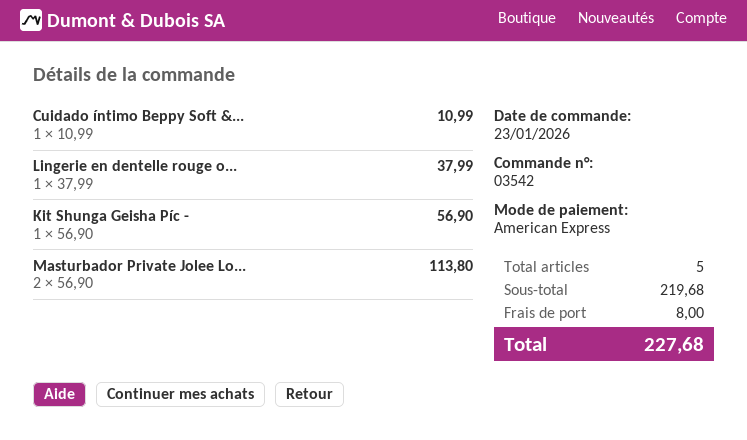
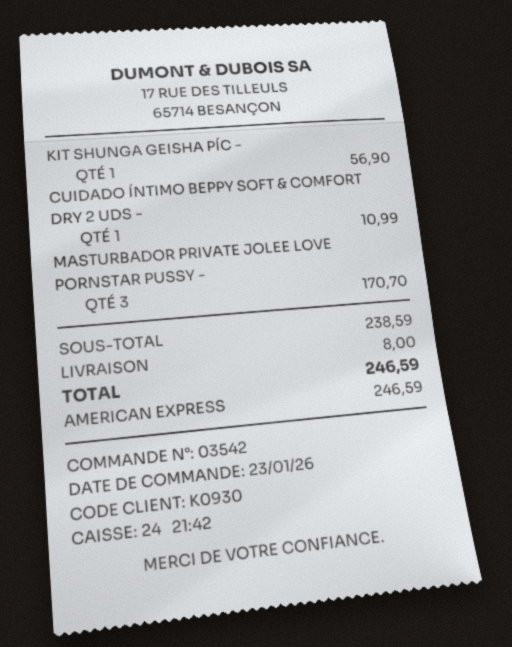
Lingerie en dentelle rouge o...: 1 for 37.99 -> none
Masturbador Private Jolee Lo...: 2 for 113.80 -> 3 for 170.70
subtotal: 219.68 -> 238.59
total: 227.68 -> 246.59

